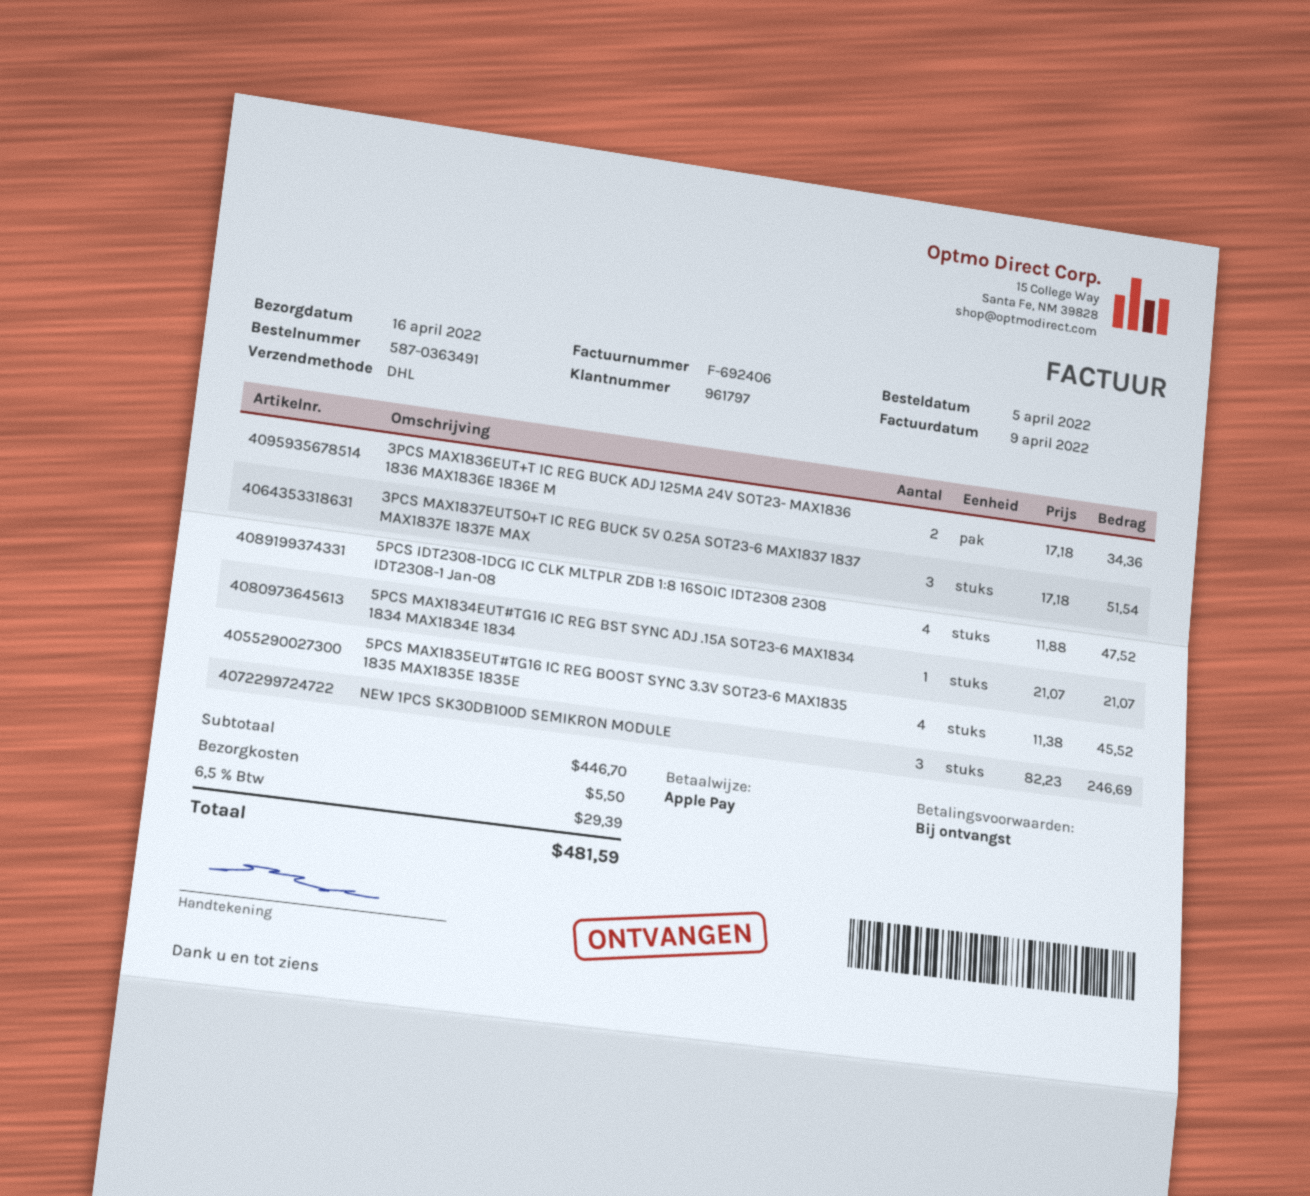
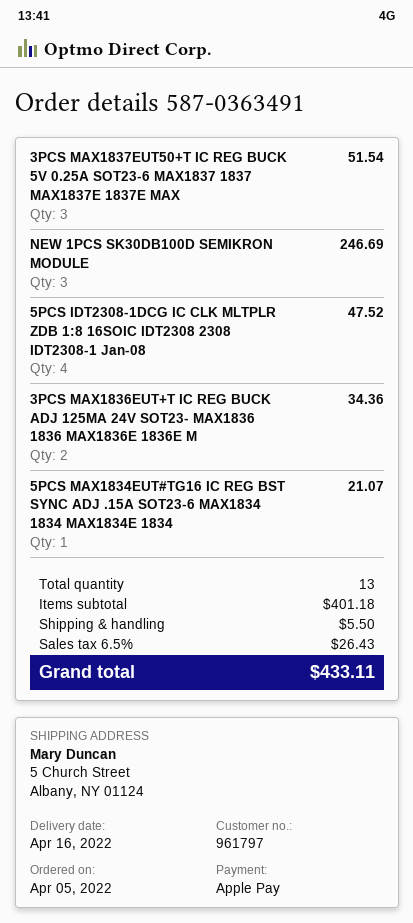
5PCS MAX1835EUT#TG16 IC REG BOOST SYNC 3.3V SOT23-6 MAX1835 1835 MAX1835E 1835E: 4 for 45.52 -> none
subtotal: 446.70 -> 401.18
tax: 6.5% = 29.39 -> 6.5% = 26.43
total: 481.59 -> 433.11

